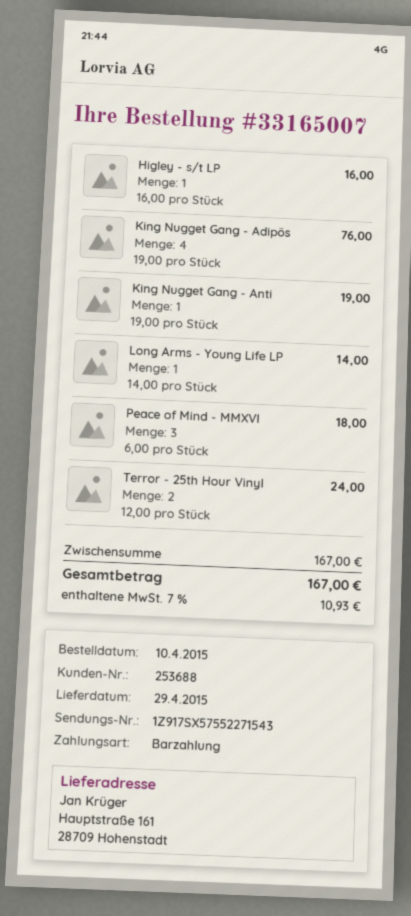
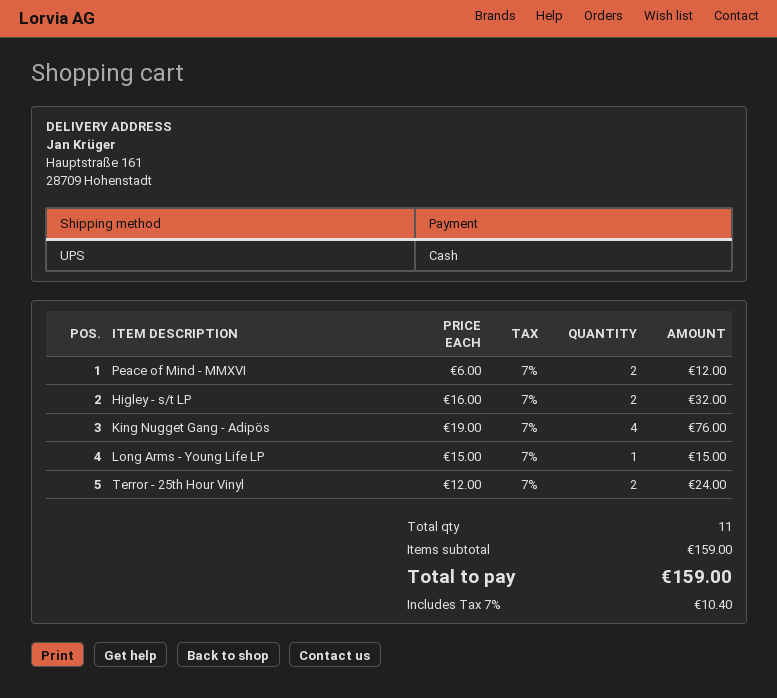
Higley - s/t LP: 1 x 16.00 = 16.00 -> 2 x 16.00 = 32.00
King Nugget Gang - Anti: 1 x 19.00 = 19.00 -> none
Long Arms - Young Life LP: 1 x 14.00 = 14.00 -> 1 x 15.00 = 15.00
Peace of Mind - MMXVI: 3 x 6.00 = 18.00 -> 2 x 6.00 = 12.00
subtotal: 167.00 -> 159.00
tax: 7% = 10.93 -> 7% = 10.40
total: 167.00 -> 159.00

